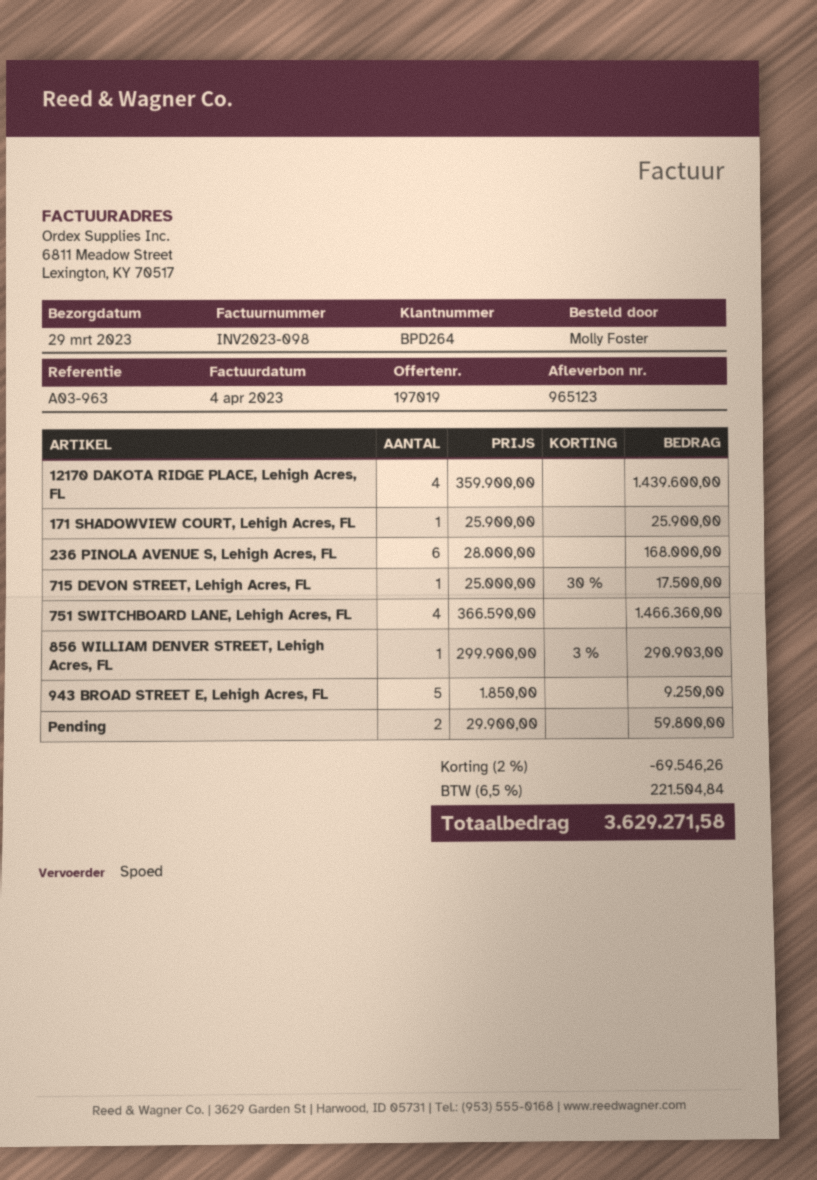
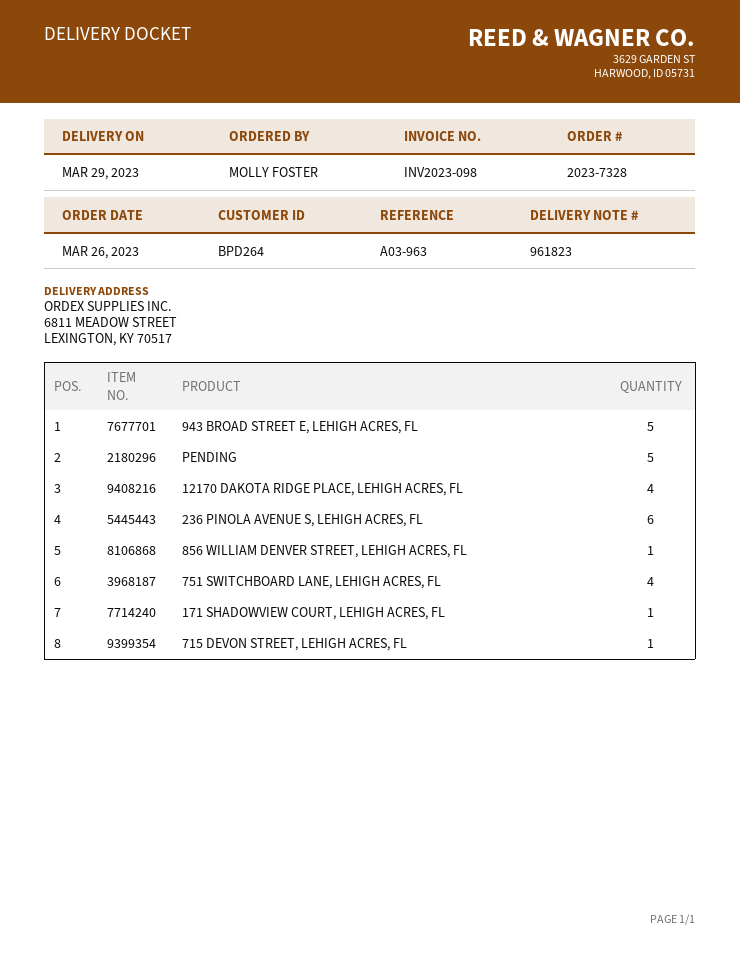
delivery note number: 965123 -> 961823
Pending: 2 -> 5

